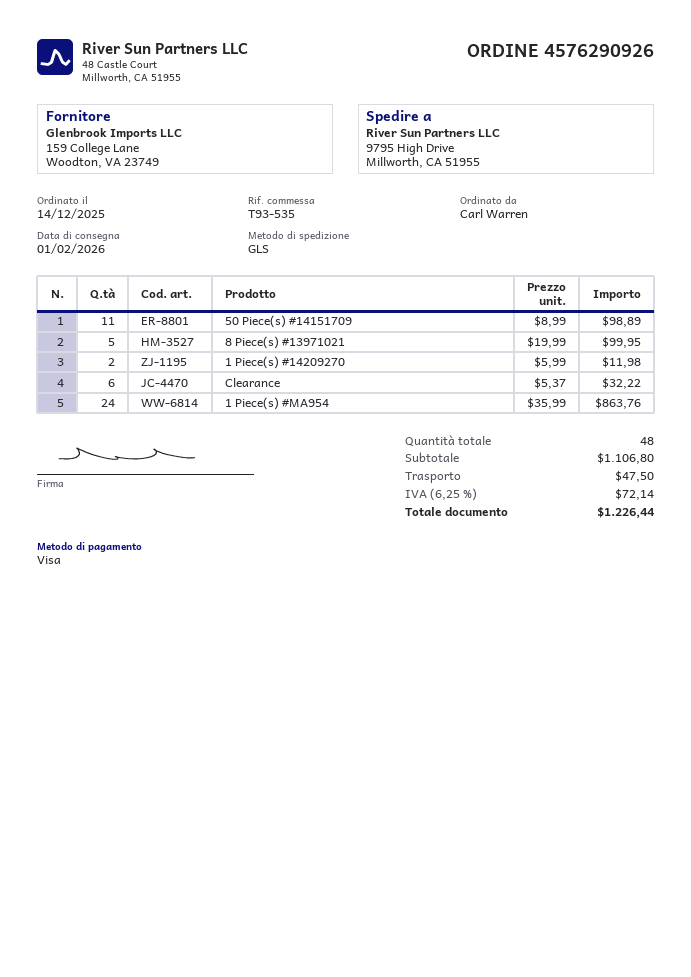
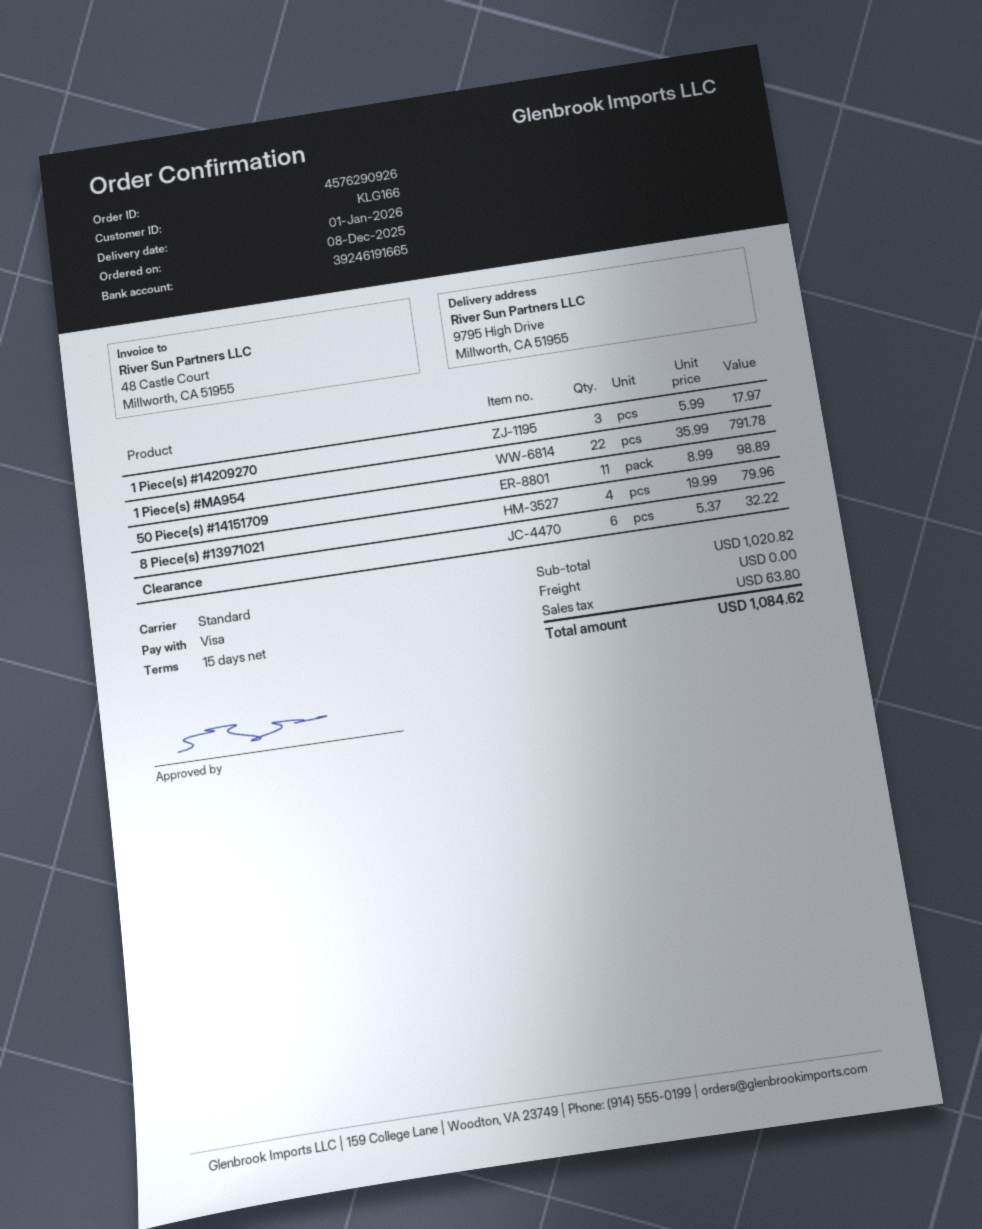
order date: 2025-12-14 -> 2025-12-08
delivery date: 2026-02-01 -> 2026-01-01
shipping method: GLS -> standard
8 Piece(s) #13971021: 5 x 19.99 = 99.95 -> 4 x 19.99 = 79.96
1 Piece(s) #14209270: 2 x 5.99 = 11.98 -> 3 x 5.99 = 17.97
1 Piece(s) #MA954: 24 x 35.99 = 863.76 -> 22 x 35.99 = 791.78
subtotal: 1106.80 -> 1020.82
shipping: 47.50 -> 0.00
tax: 72.14 -> 63.80
total: 1226.44 -> 1084.62

